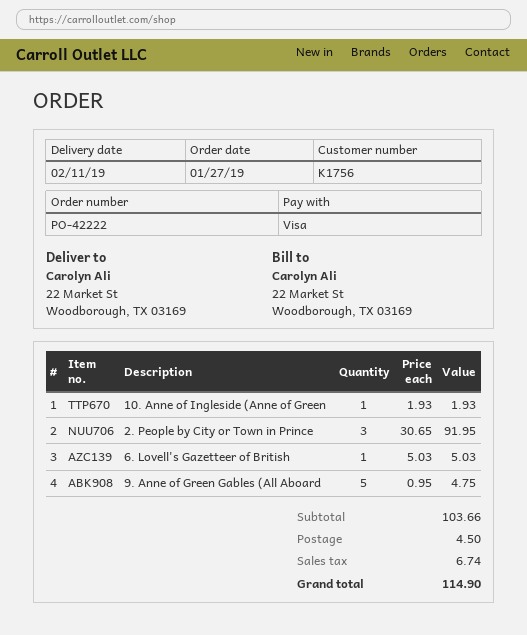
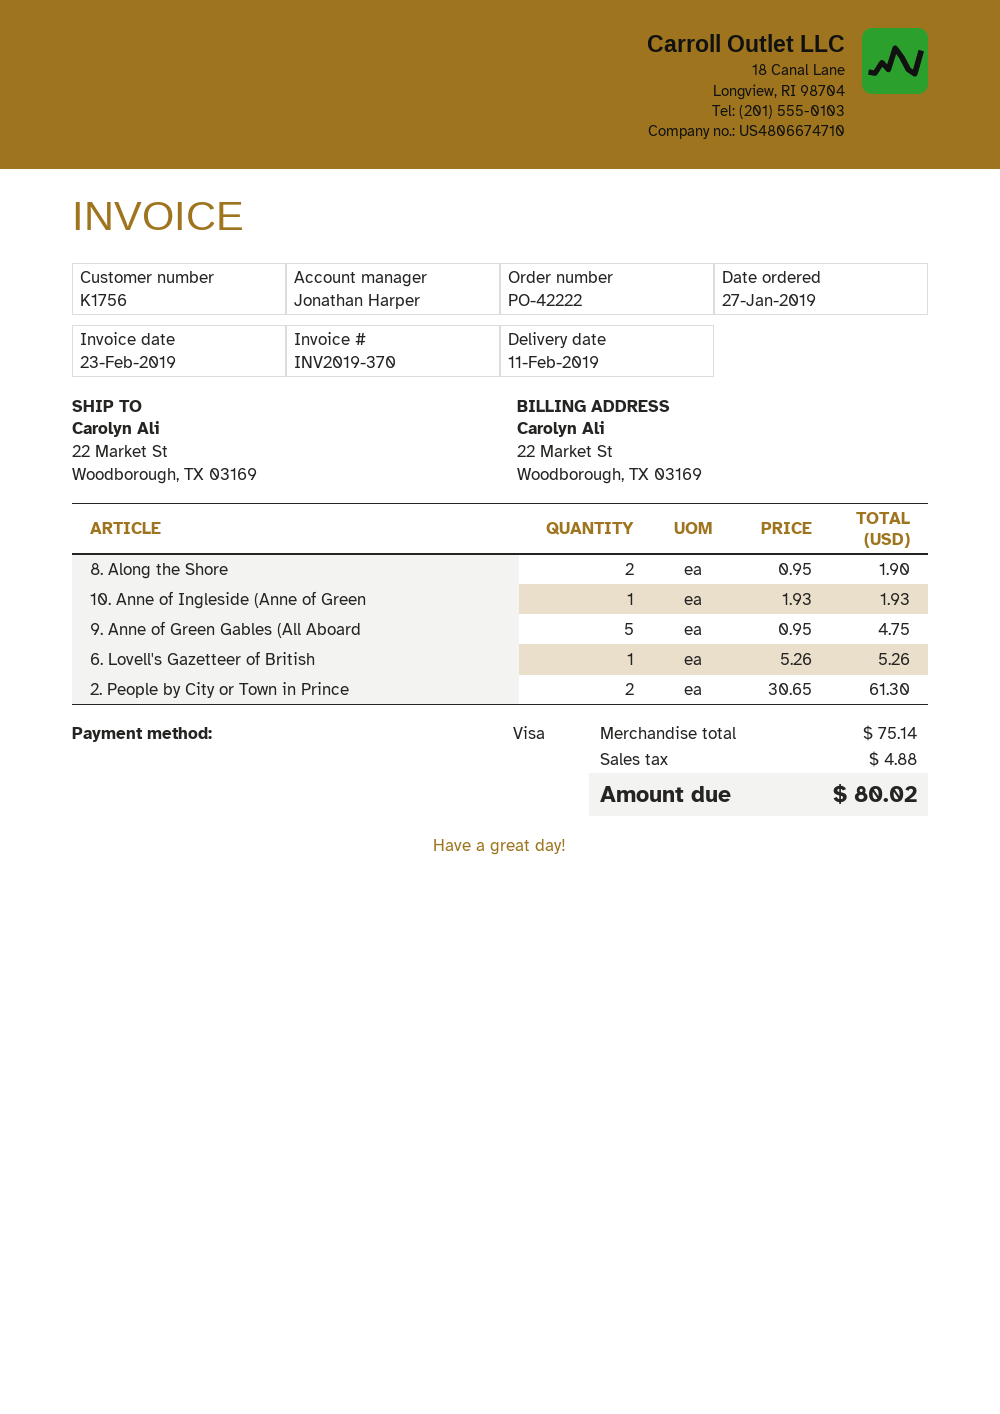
2. People by City or Town in Prince: 3 x 30.65 = 91.95 -> 2 x 30.65 = 61.30
6. Lovell's Gazetteer of British: 1 x 5.03 = 5.03 -> 1 x 5.26 = 5.26
8. Along the Shore: none -> 2 x 0.95 = 1.90
subtotal: 103.66 -> 75.14
shipping: 4.50 -> none
tax: 6.74 -> 4.88
total: 114.90 -> 80.02

